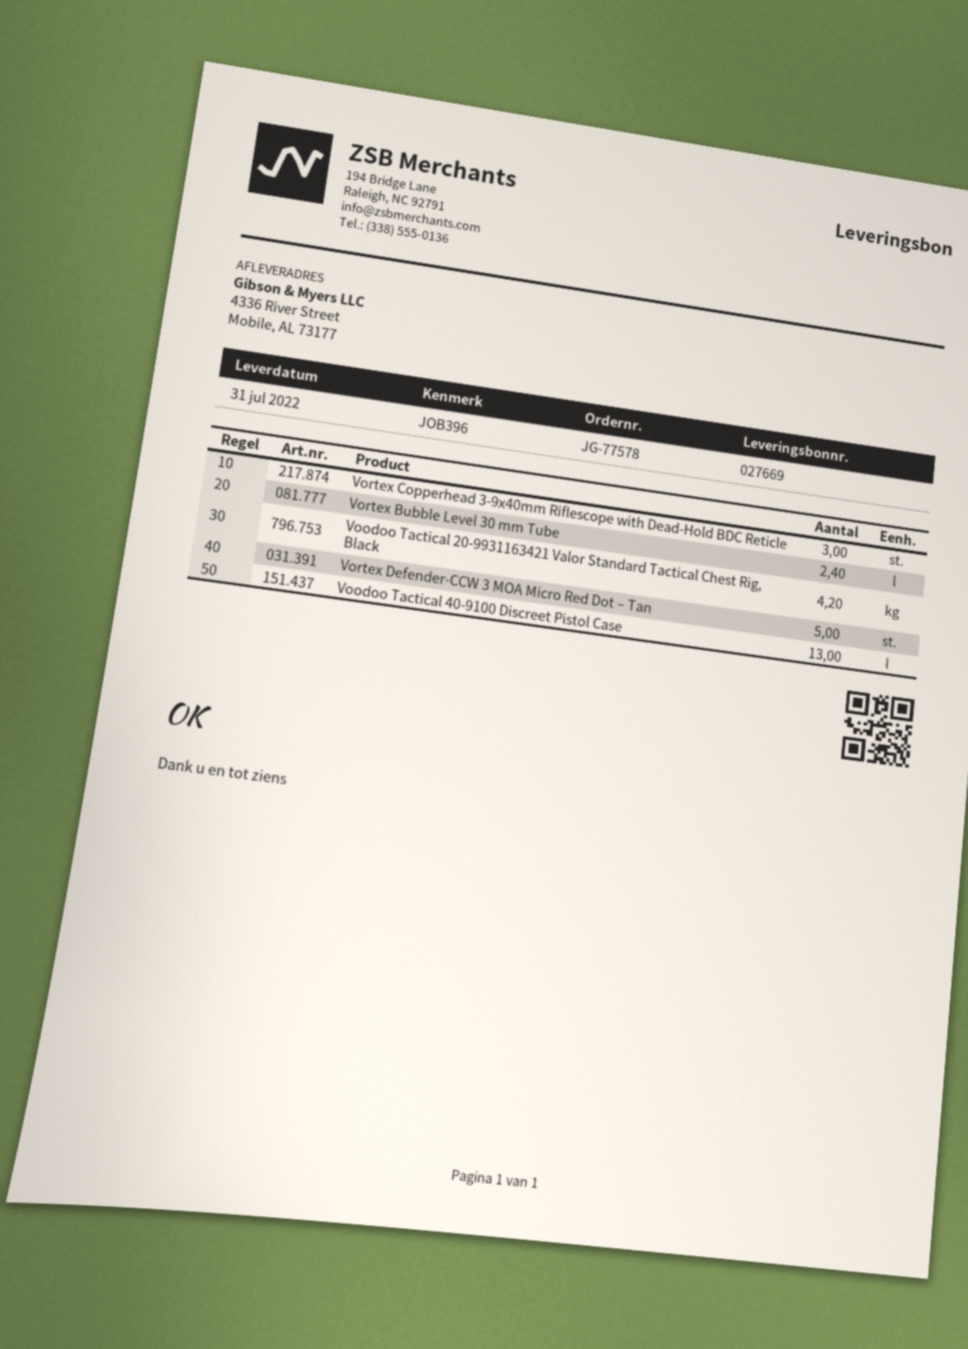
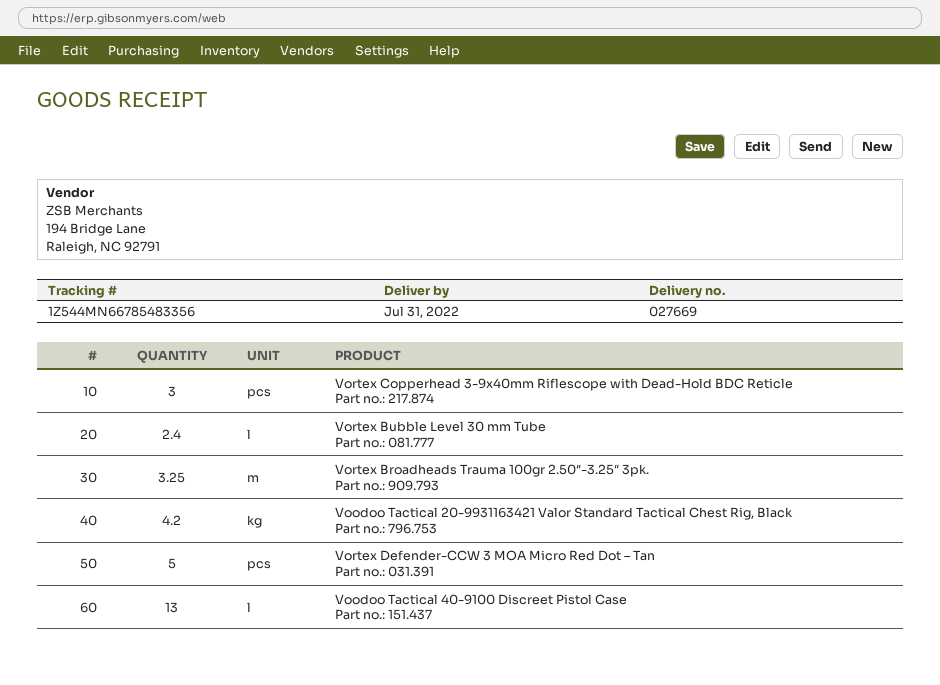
Vortex Broadheads Trauma 100gr 2.50″-3.25″ 3pk.: none -> 3.25

